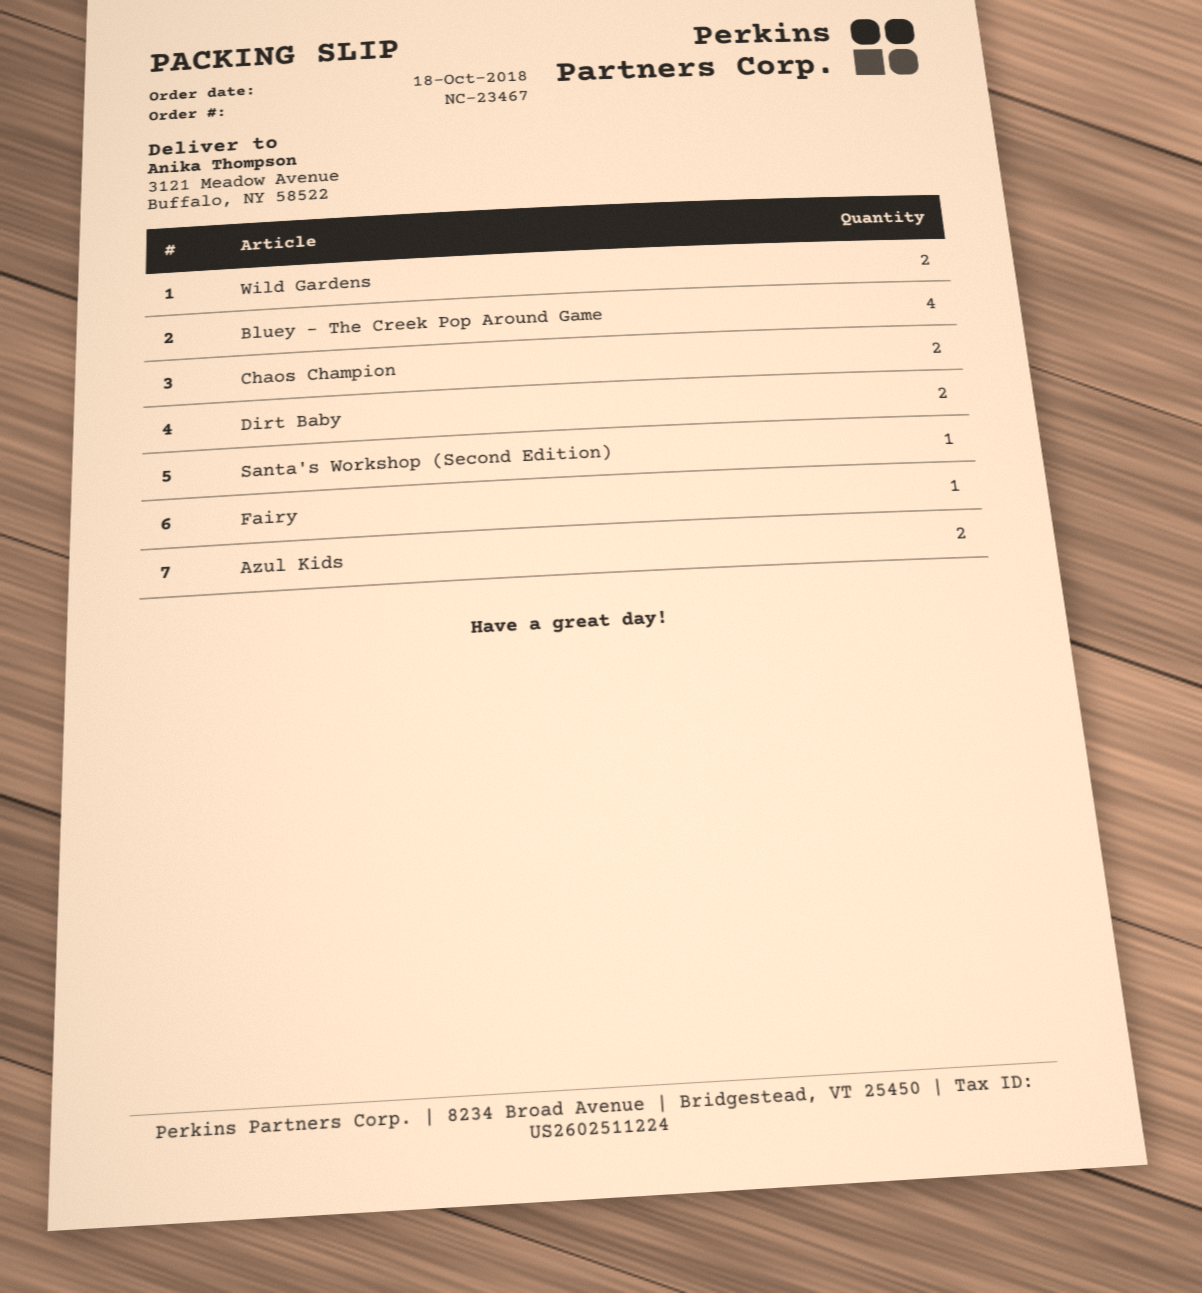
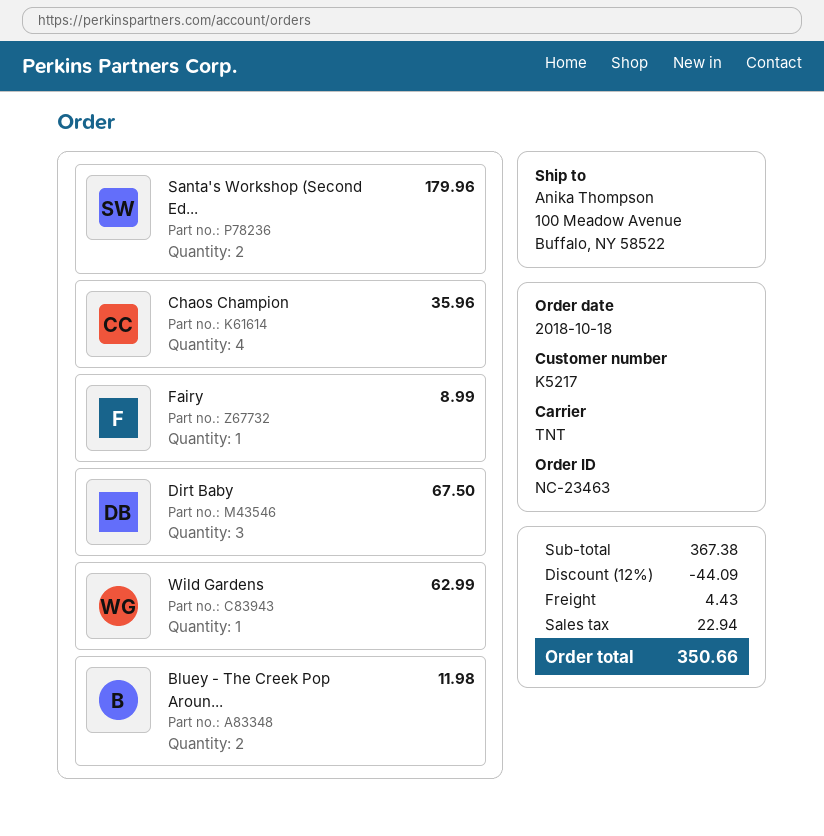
order number: NC-23467 -> NC-23463
ship to: 3121 Meadow Avenue, Buffalo, NY 58522 -> 100 Meadow Avenue, Buffalo, NY 58522
Wild Gardens: 2 -> 1
Bluey - The Creek Pop Around Game: 4 -> 2
Chaos Champion: 2 -> 4
Dirt Baby: 2 -> 3
Santa's Workshop (Second Edition): 1 -> 2
Azul Kids: 2 -> none

